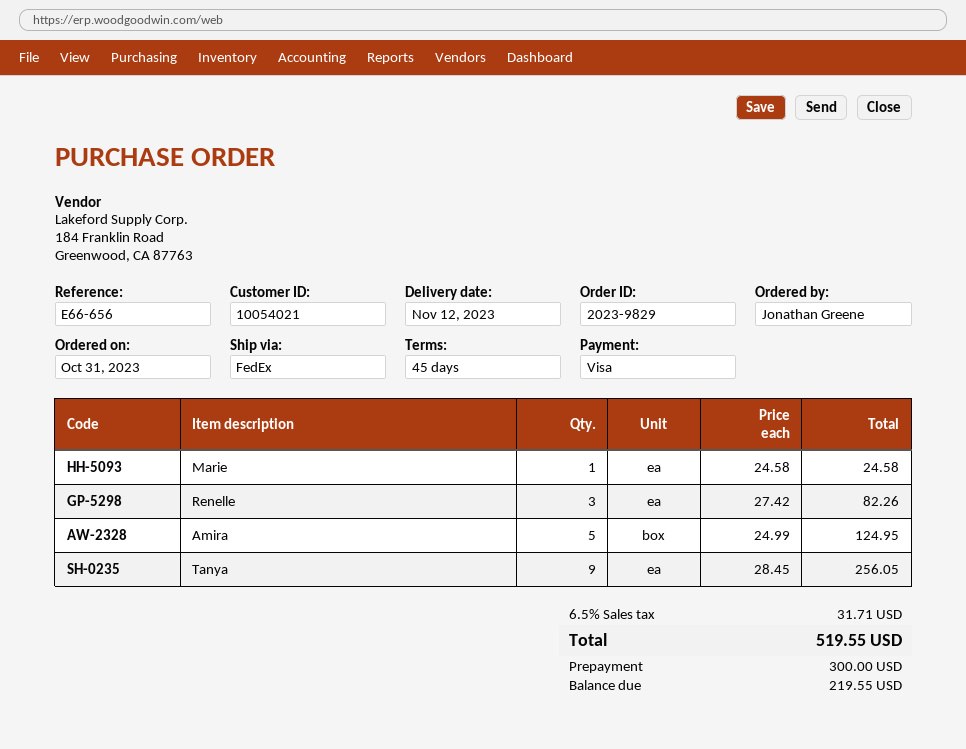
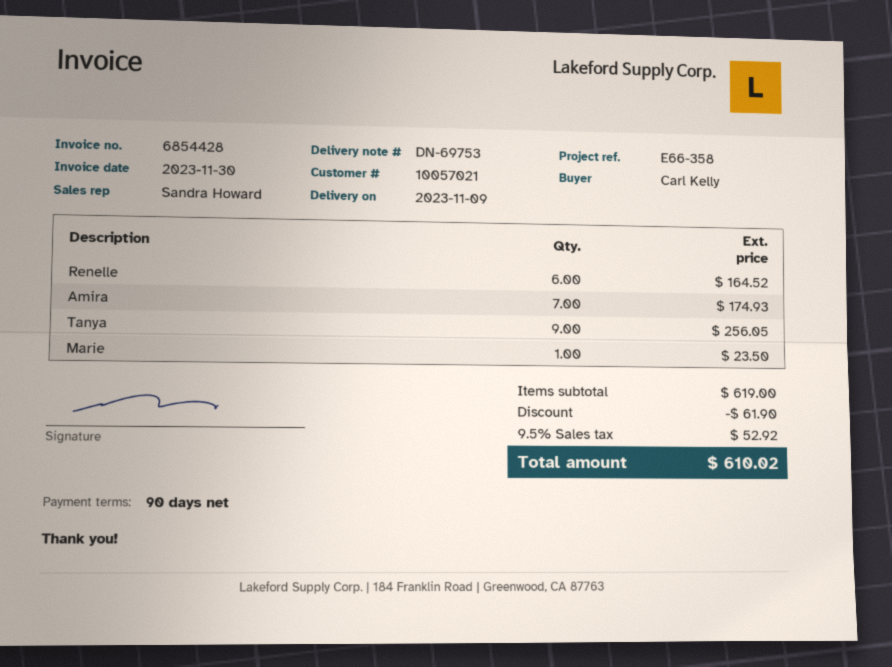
delivery date: 2023-11-12 -> 2023-11-09
payment terms: 45 days -> 90 days
customer number: 10054021 -> 10057021
reference: E66-656 -> E66-358
ordered by: Jonathan Greene -> Carl Kelly
Marie: 1 for 24.58 -> 1 for 23.50
Renelle: 3 for 82.26 -> 6 for 164.52
Amira: 5 for 124.95 -> 7 for 174.93
discount: none -> 61.90
tax: 6.5% = 31.71 -> 9.5% = 52.92
total: 519.55 -> 610.02

